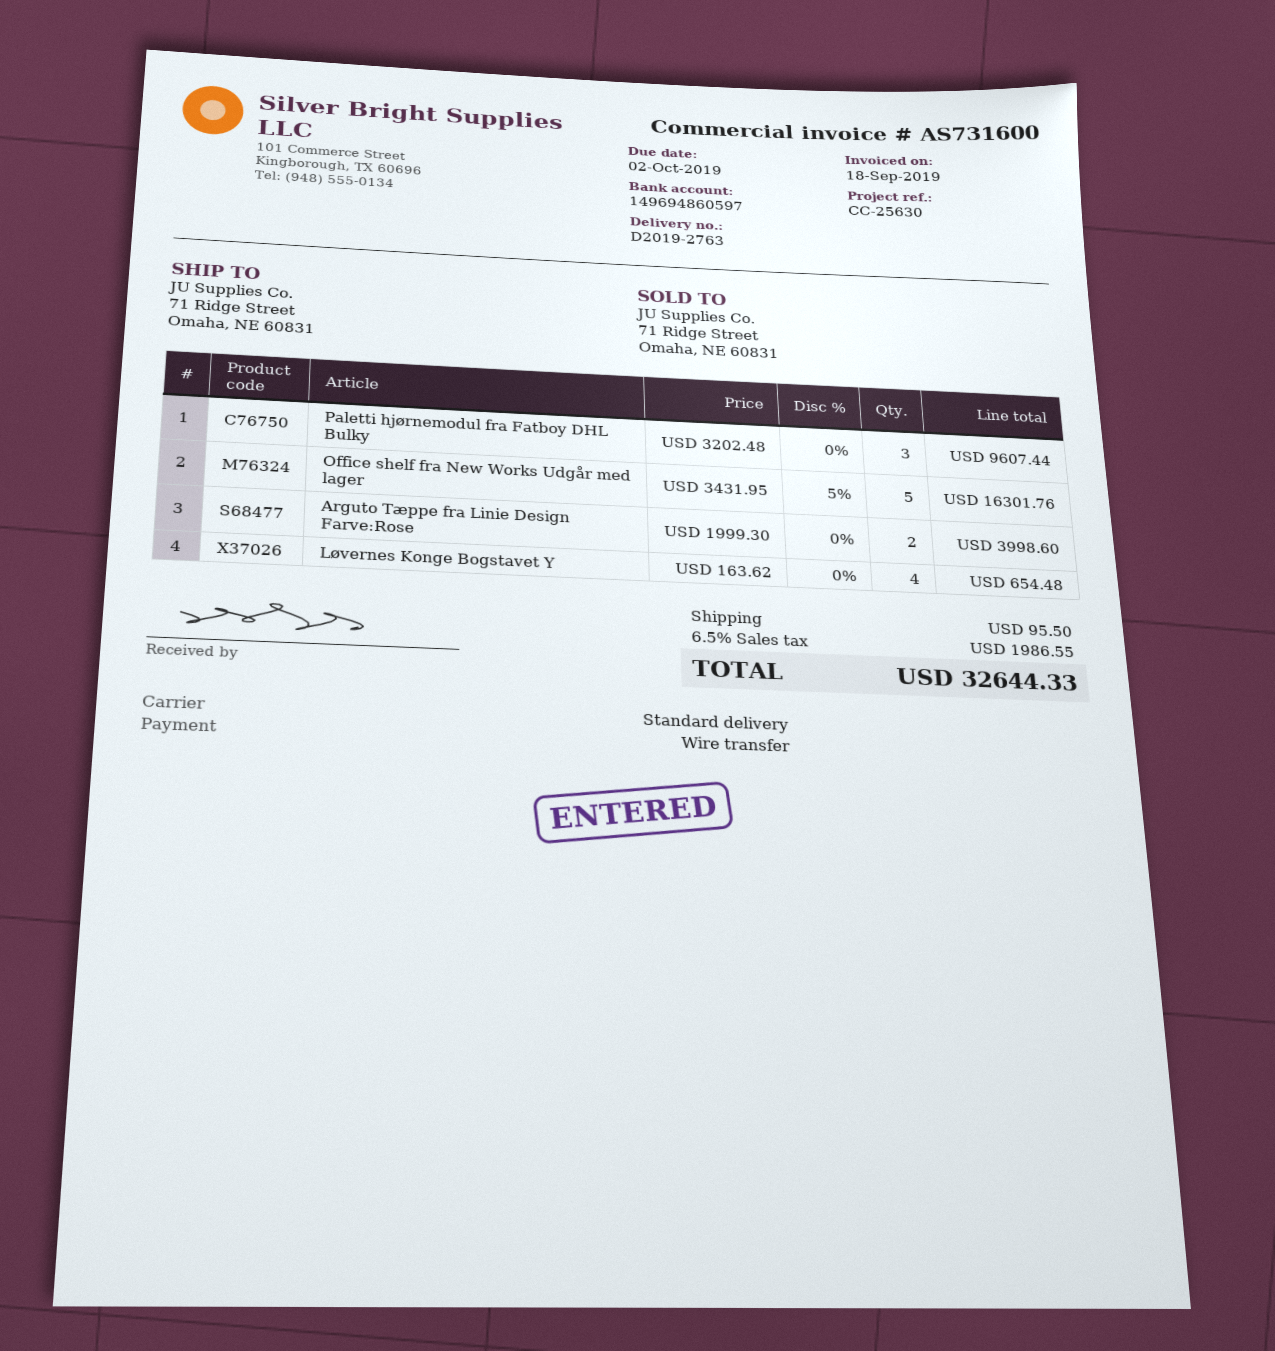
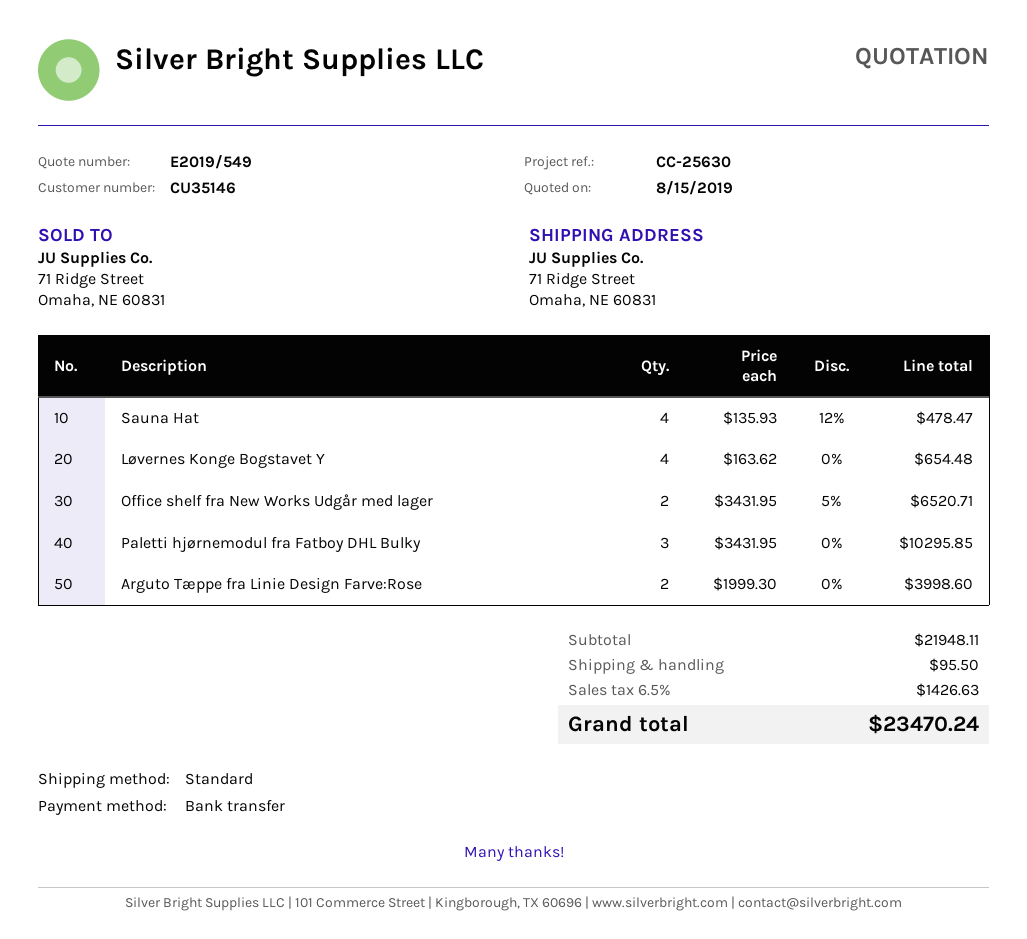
Paletti hjørnemodul fra Fatboy DHL Bulky: 3 x 3202.48 = 9607.44 -> 3 x 3431.95 = 10295.85
Office shelf fra New Works Udgår med lager: 5 x 3431.95 - 5% = 16301.76 -> 2 x 3431.95 - 5% = 6520.71
Sauna Hat: none -> 4 x 135.93 - 12% = 478.47
tax: 6.5% = 1986.55 -> 6.5% = 1426.63
total: 32644.33 -> 23470.24

